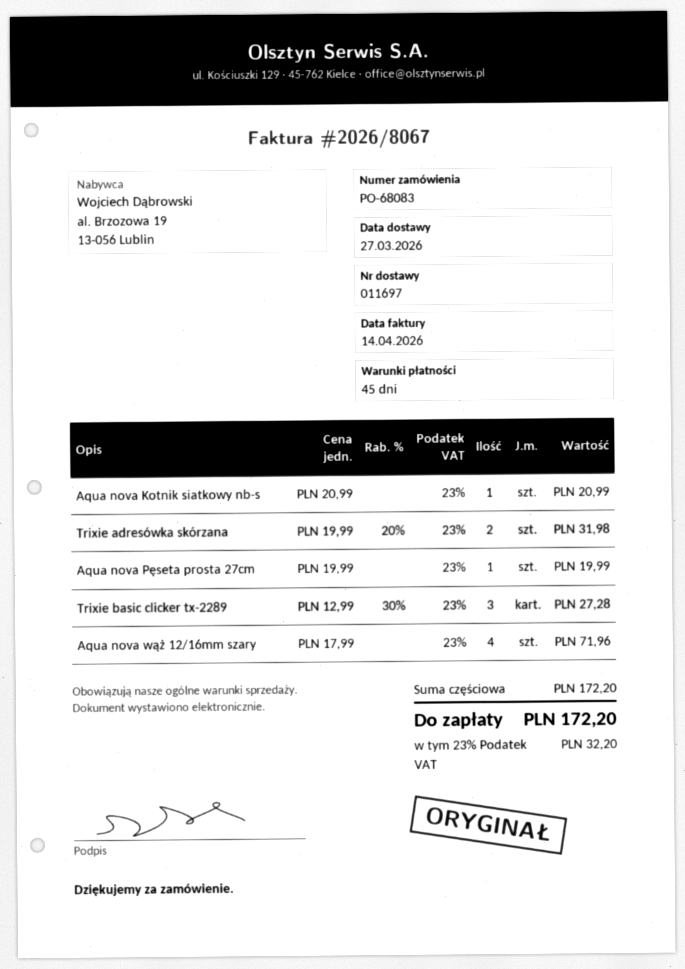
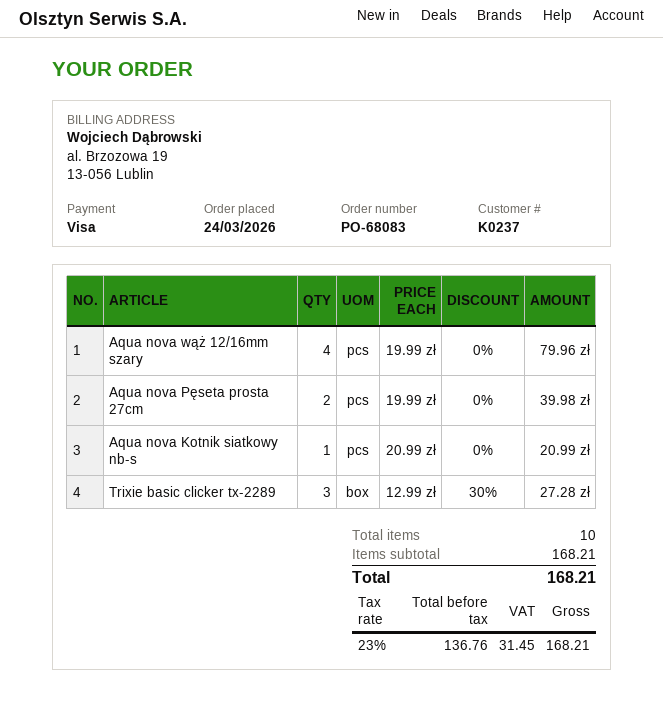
Trixie adresówka skórzana: 2 x 19.99 - 20% = 31.98 -> none
Aqua nova Pęseta prosta 27cm: 1 x 19.99 = 19.99 -> 2 x 19.99 = 39.98
Aqua nova wąż 12/16mm szary: 4 x 17.99 = 71.96 -> 4 x 19.99 = 79.96
subtotal: 172.20 -> 168.21
tax: 23% = 32.20 -> 23% = 31.45
total: 172.20 -> 168.21

